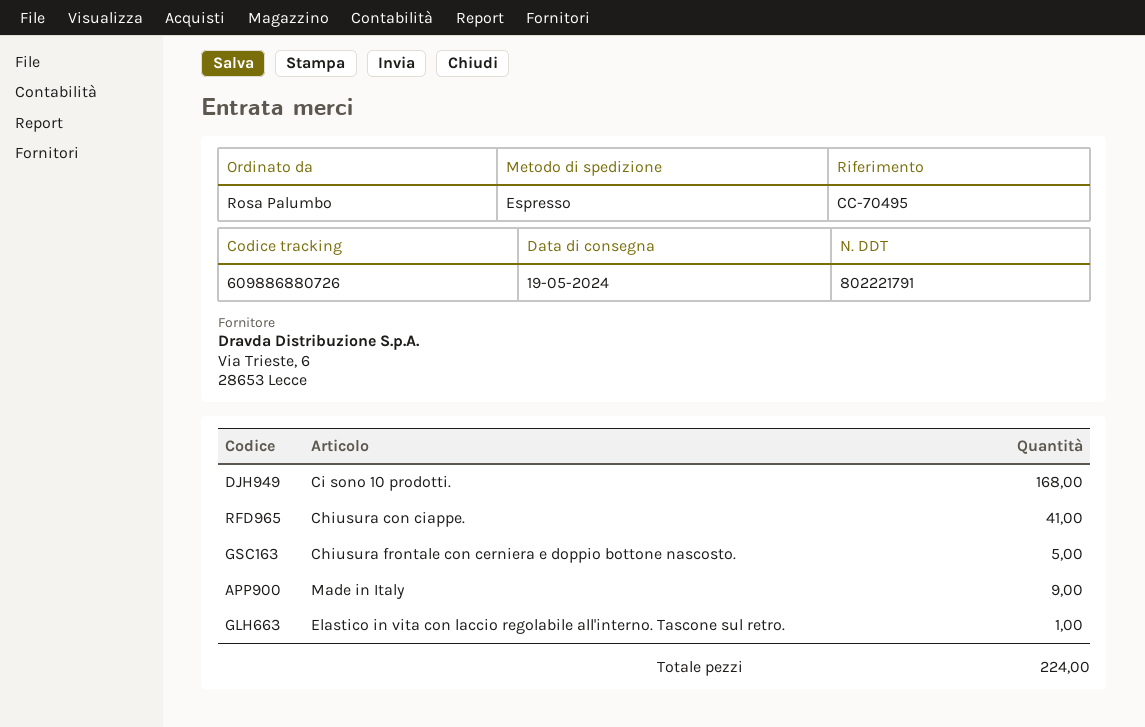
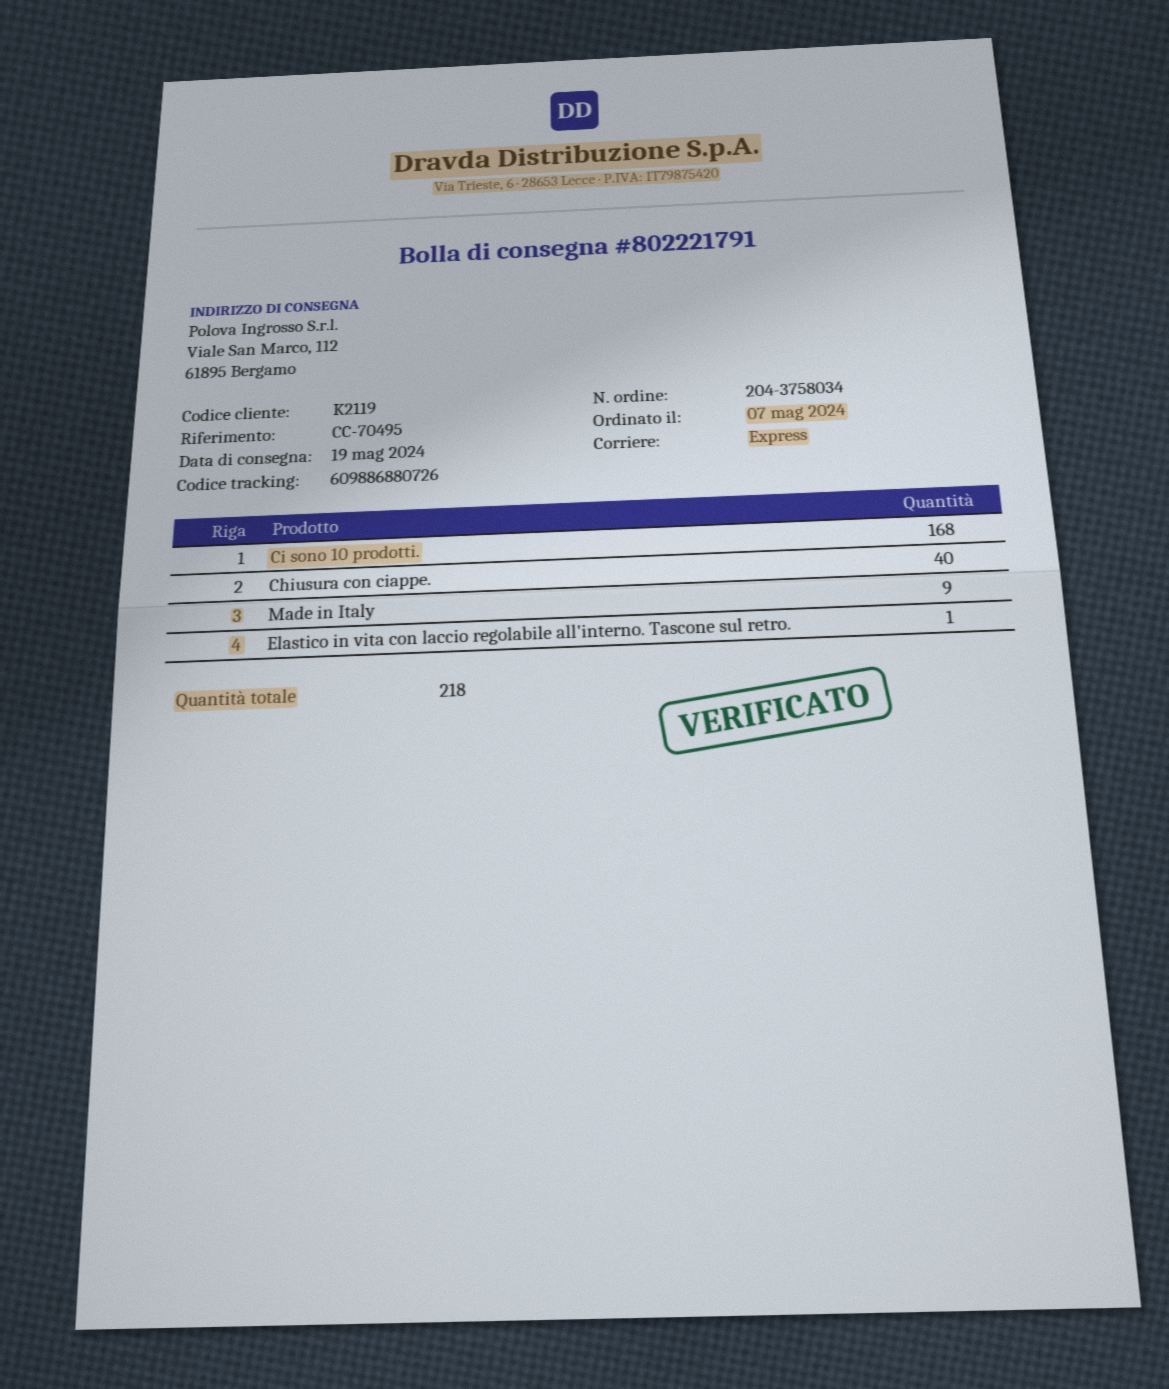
Chiusura con ciappe.: 41 -> 40
Chiusura frontale con cerniera e doppio bottone nascosto.: 5 -> none
total quantity: 224 -> 218

